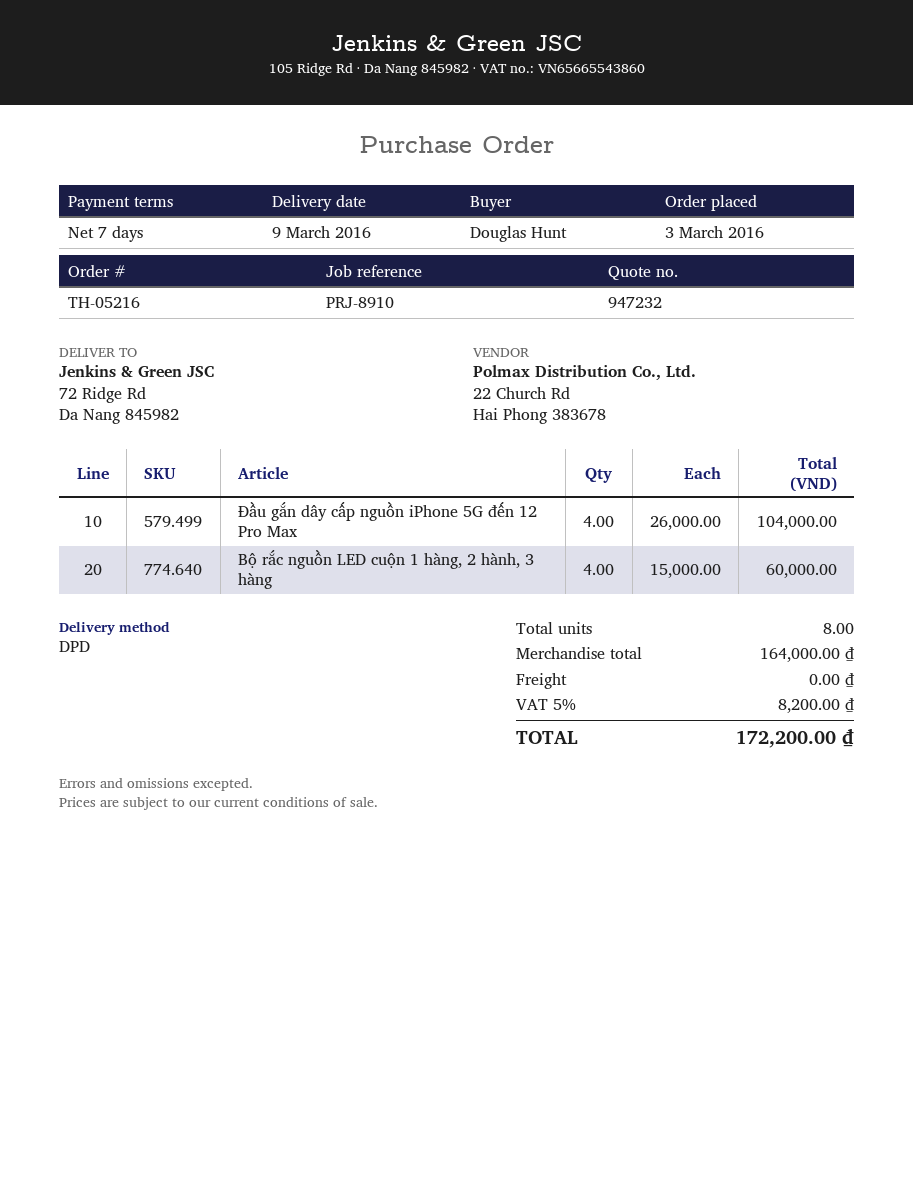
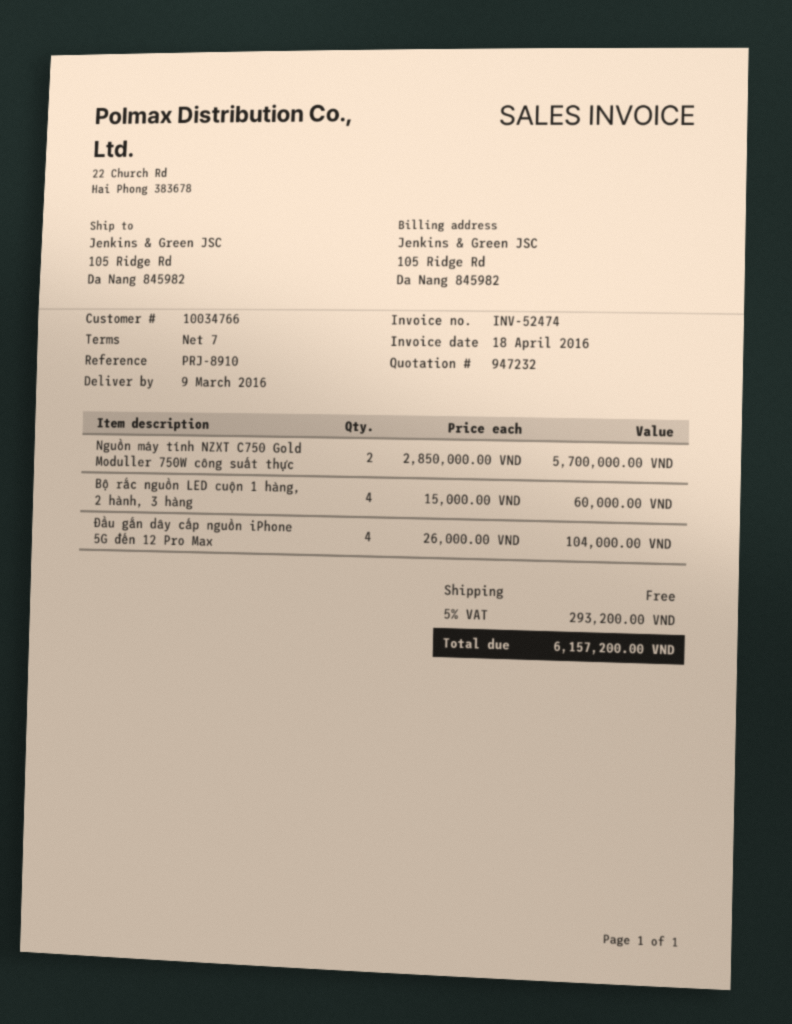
ship to: 72 Ridge Rd, Da Nang 845982 -> 105 Ridge Rd, Da Nang 845982
Nguồn máy tính NZXT C750 Gold Moduller 750W công suất thực: none -> 2 x 2850000.00 = 5700000.00
tax: 5% = 8200.00 -> 5% = 293200.00
total: 172200.00 -> 6157200.00

